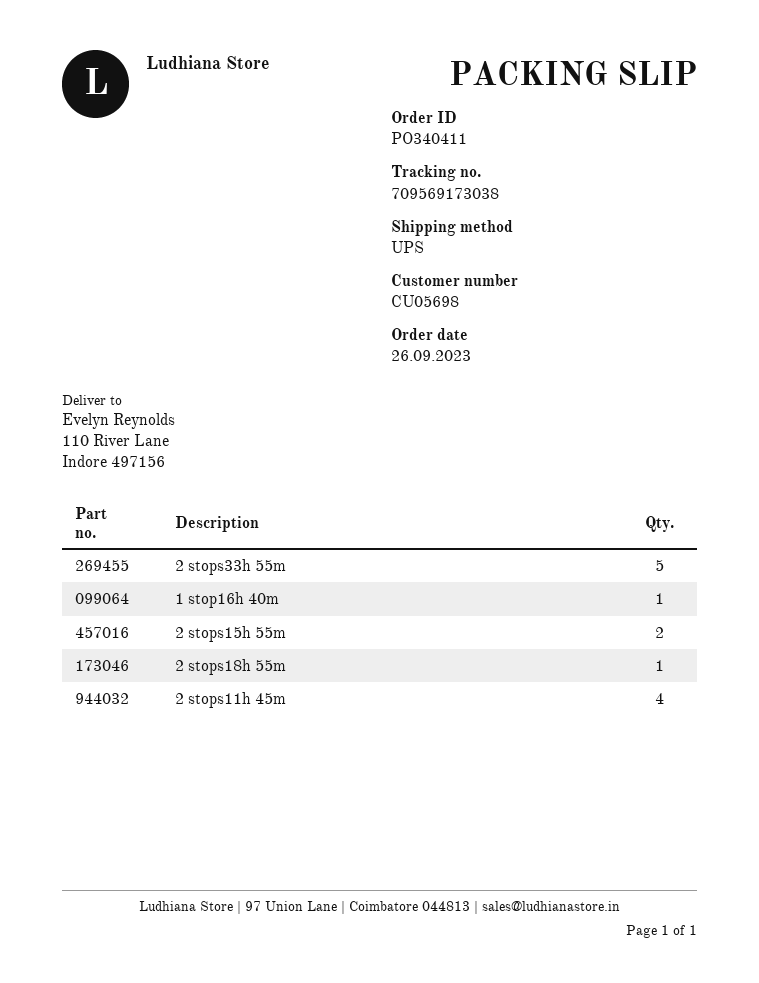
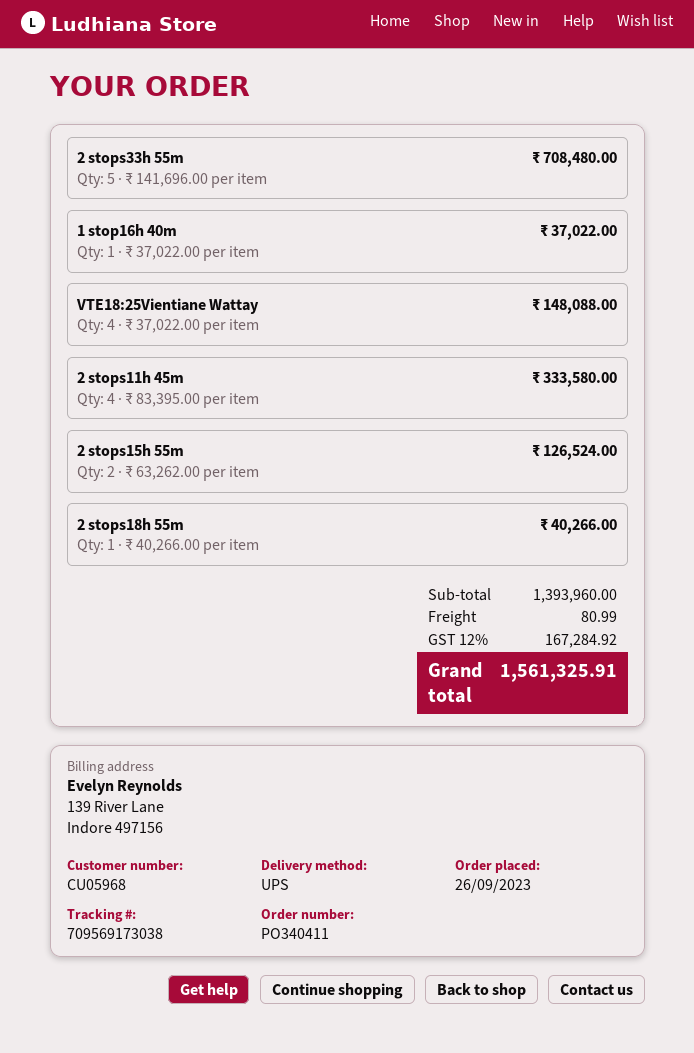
customer number: CU05698 -> CU05968
VTE18:25Vientiane Wattay: none -> 4

